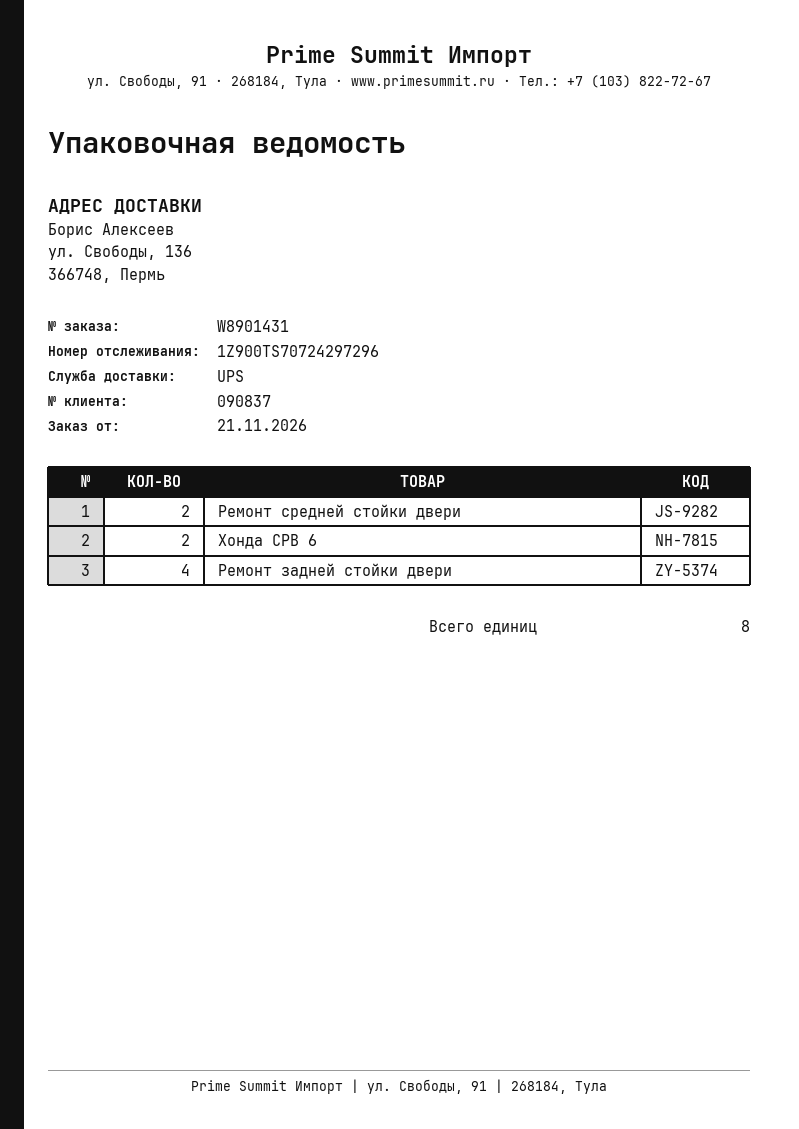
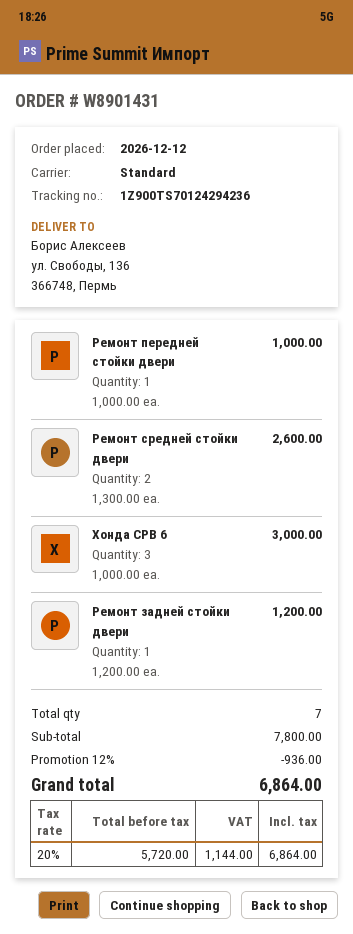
order date: 2026-11-21 -> 2026-12-12
shipping method: UPS -> standard
tracking number: 1Z900TS70724297296 -> 1Z900TS70124294236
Хонда СРВ 6: 2 -> 3
Ремонт задней стойки двери: 4 -> 1
Ремонт передней стойки двери: none -> 1
total quantity: 8 -> 7

